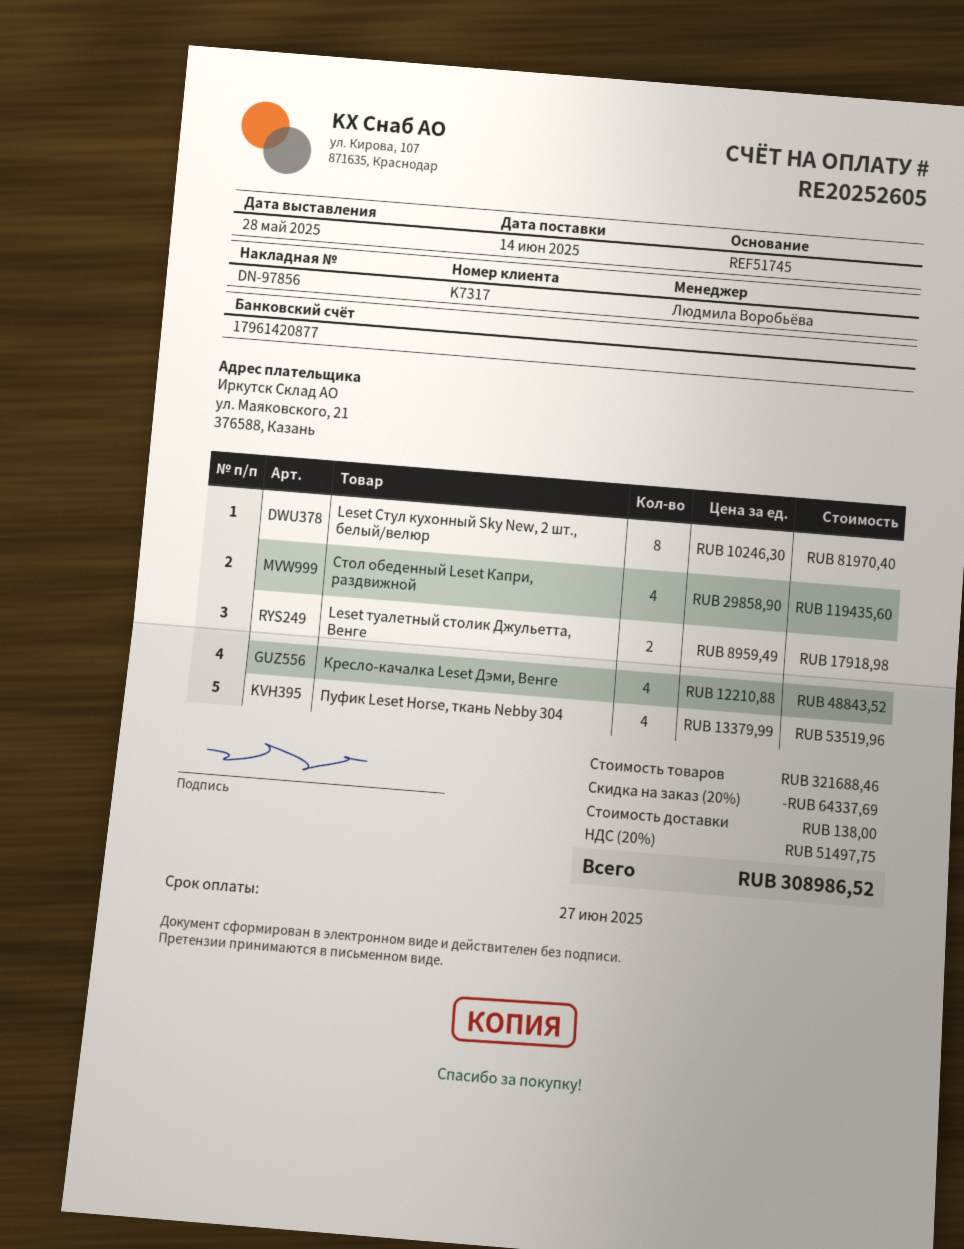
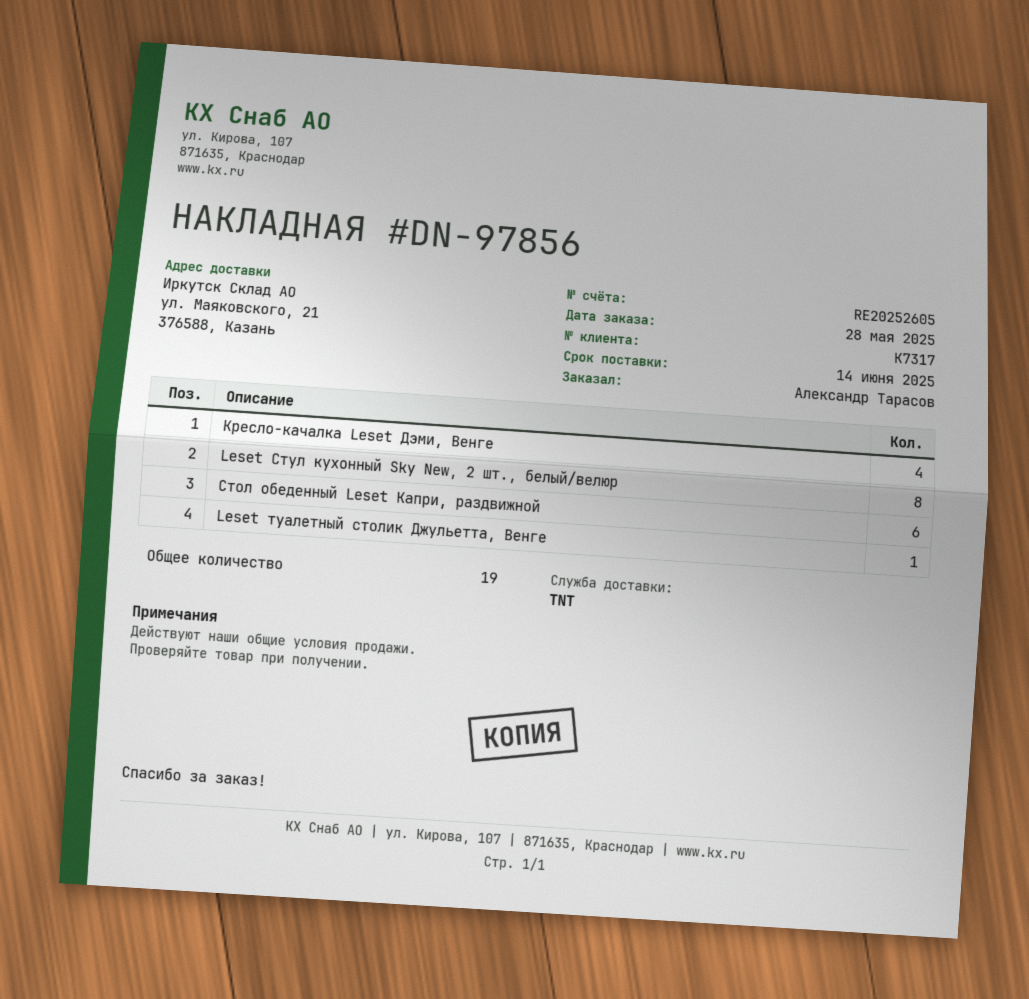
Стол обеденный Leset Капри, раздвижной: 4 -> 6
Leset туалетный столик Джульетта, Венге: 2 -> 1
Пуфик Leset Horse, ткань Nebby 304: 4 -> none

